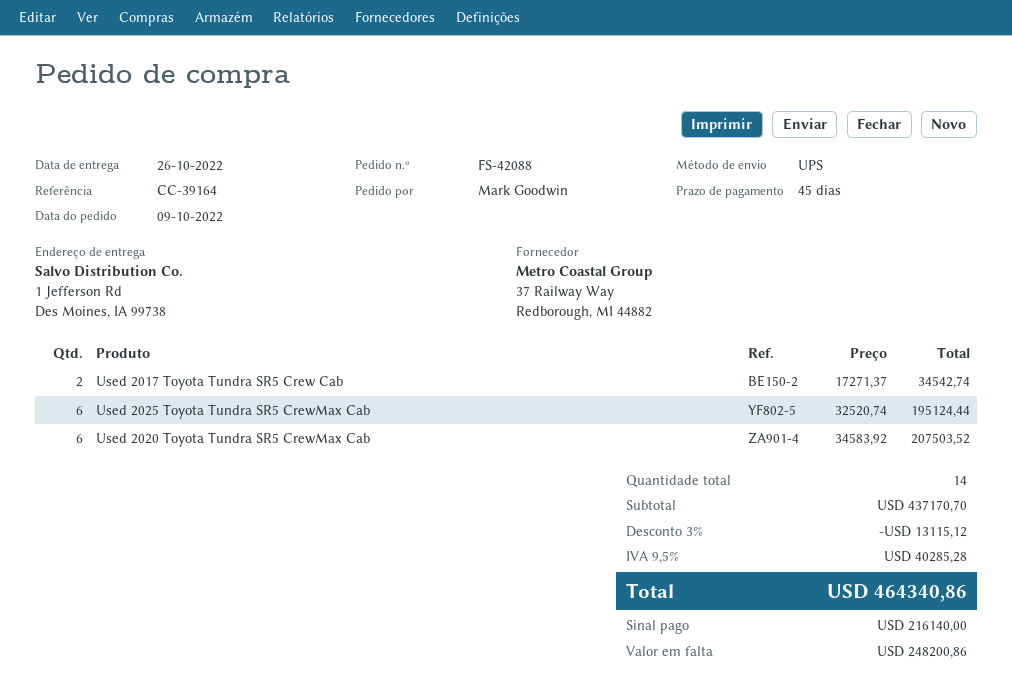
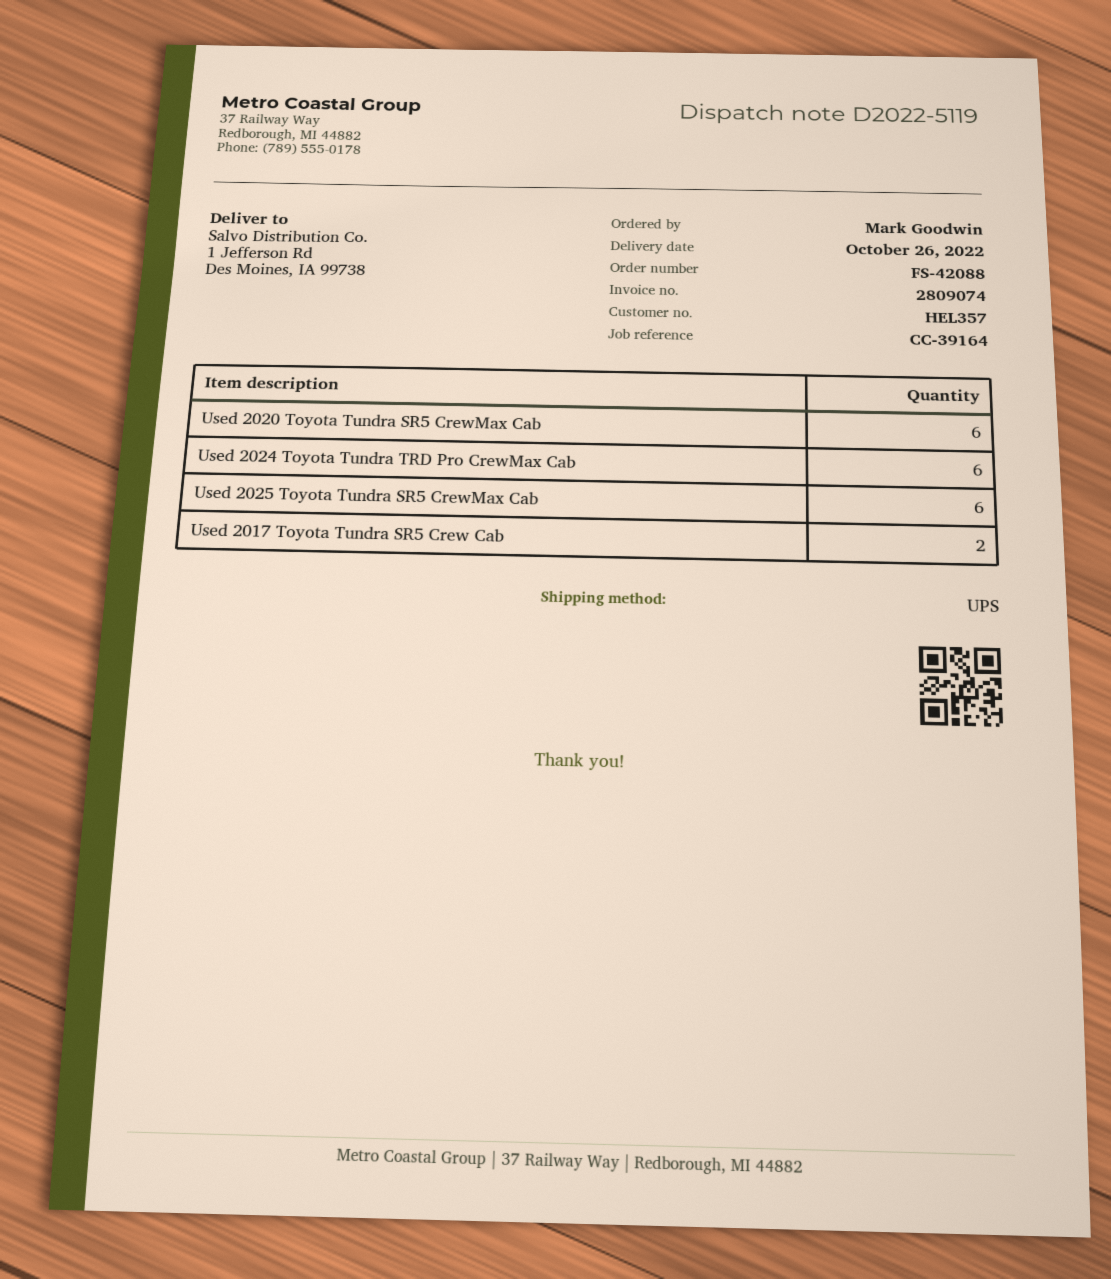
Used 2024 Toyota Tundra TRD Pro CrewMax Cab: none -> 6

